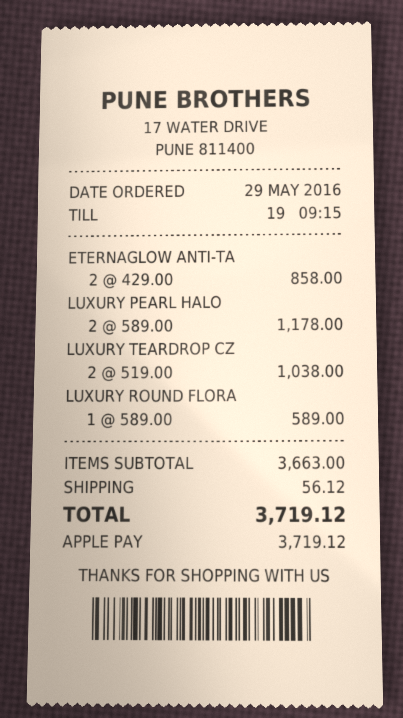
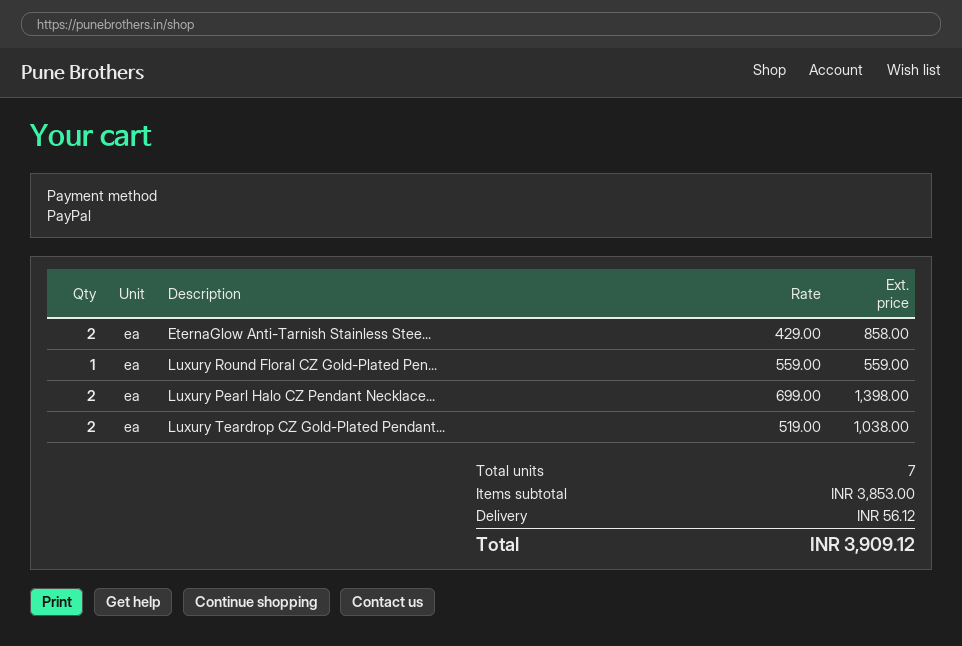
payment method: Apple Pay -> PayPal
LUXURY PEARL HALO: 2 x 589.00 = 1178.00 -> 2 x 699.00 = 1398.00
LUXURY ROUND FLORA: 1 x 589.00 = 589.00 -> 1 x 559.00 = 559.00
subtotal: 3663.00 -> 3853.00
total: 3719.12 -> 3909.12

